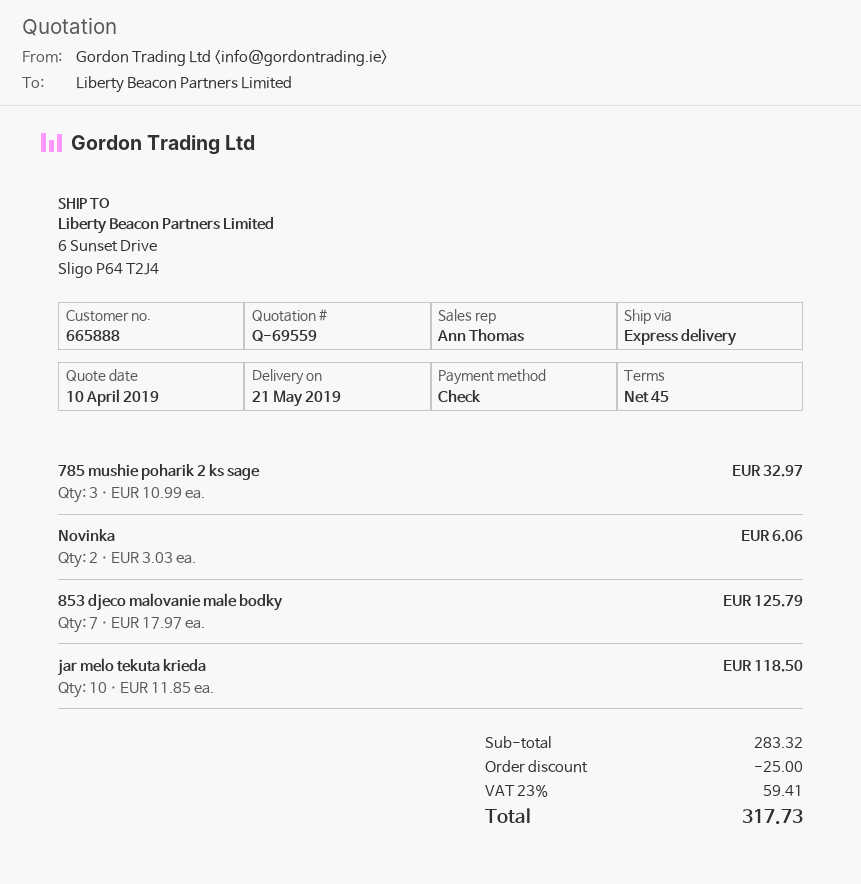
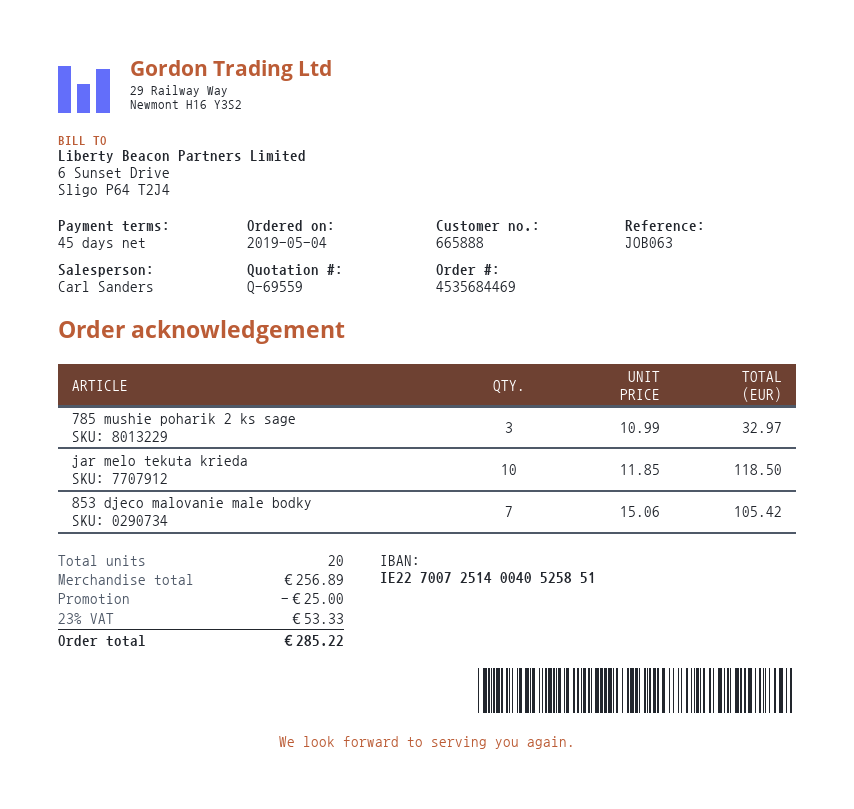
sales rep: Ann Thomas -> Carl Sanders
Novinka: 2 x 3.03 = 6.06 -> none
853 djeco malovanie male bodky: 7 x 17.97 = 125.79 -> 7 x 15.06 = 105.42
subtotal: 283.32 -> 256.89
tax: 23% = 59.41 -> 23% = 53.33
total: 317.73 -> 285.22

